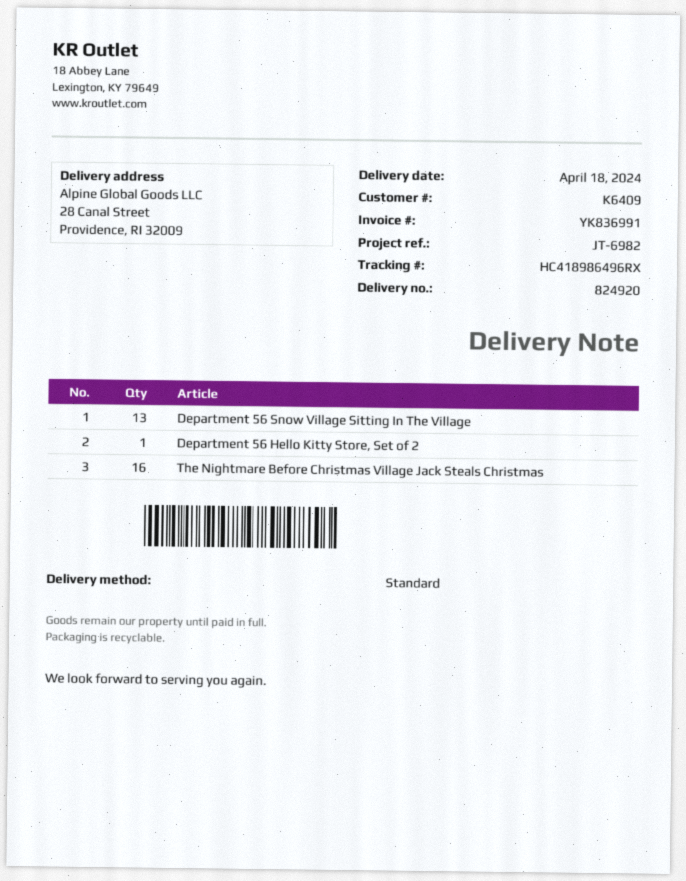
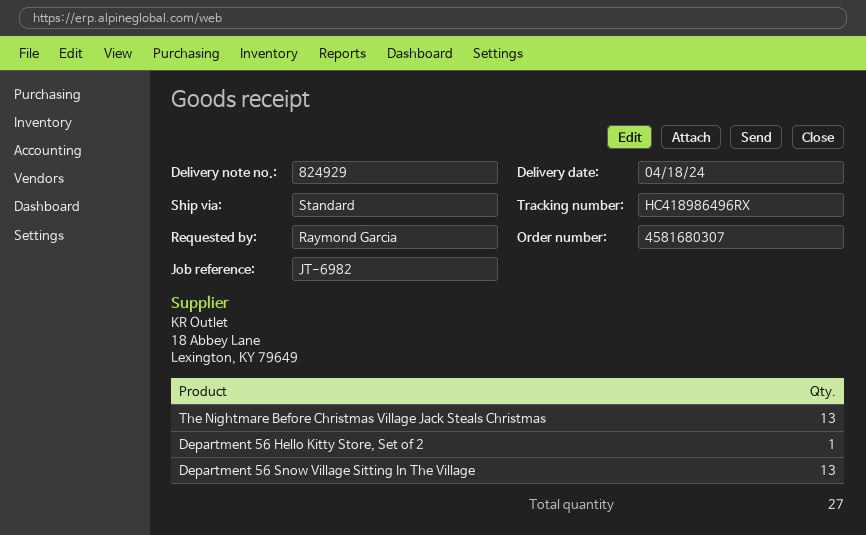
delivery note number: 824920 -> 824929
The Nightmare Before Christmas Village Jack Steals Christmas: 16 -> 13

